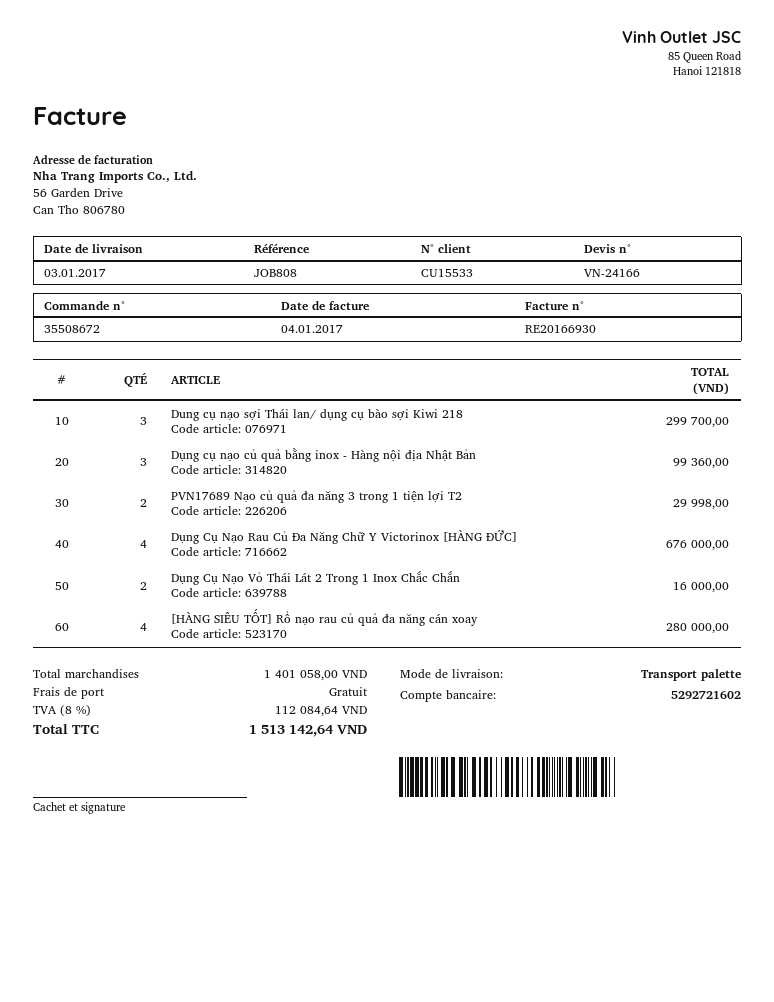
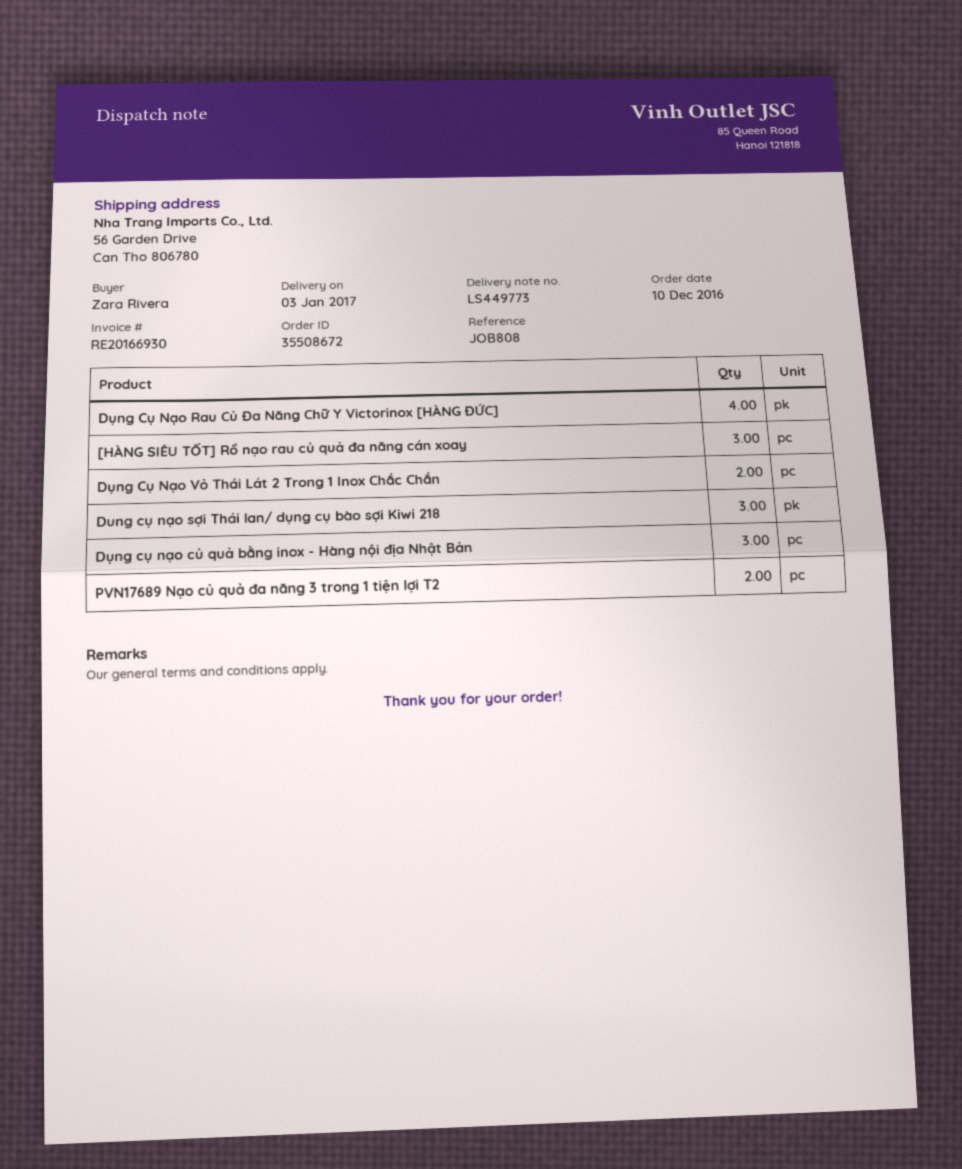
[HÀNG SIÊU TỐT] Rổ nạo rau củ quả đa năng cán xoay: 4 -> 3

